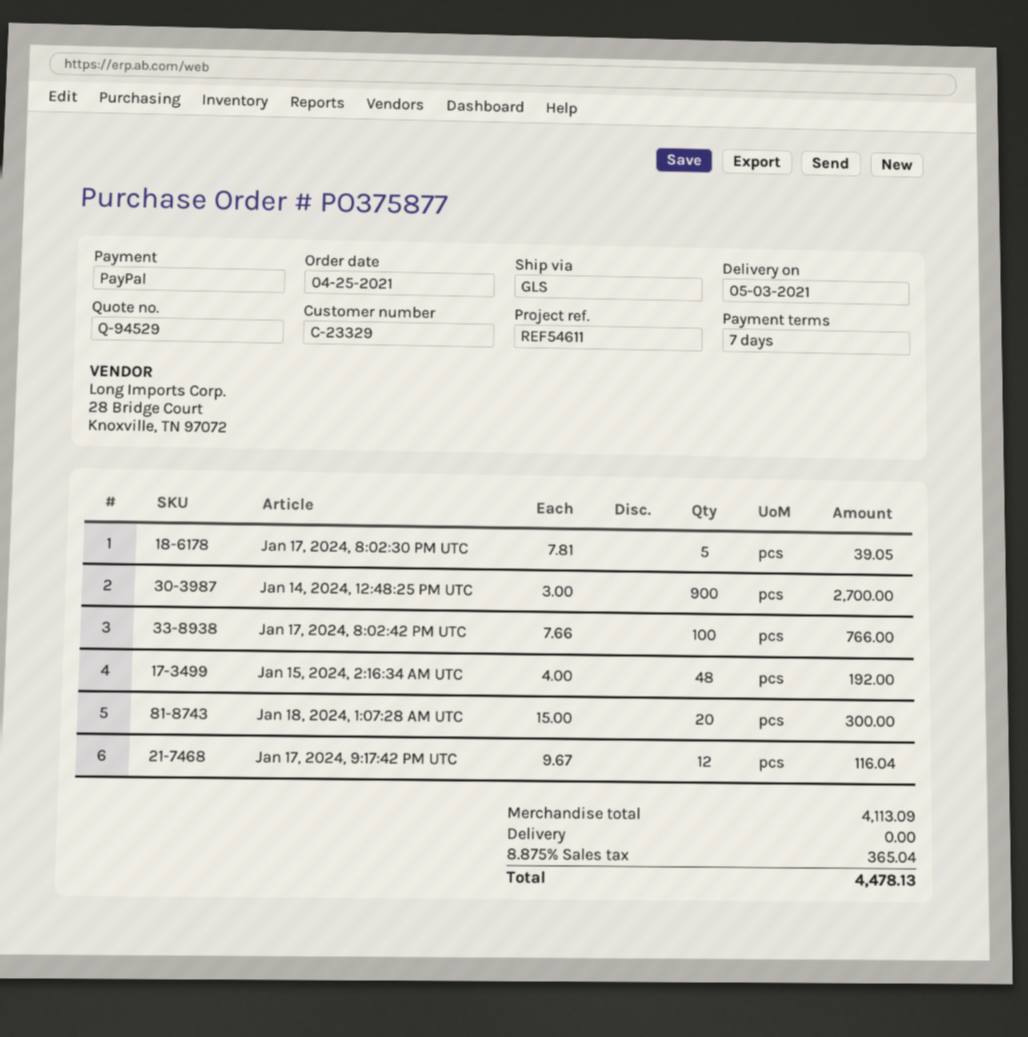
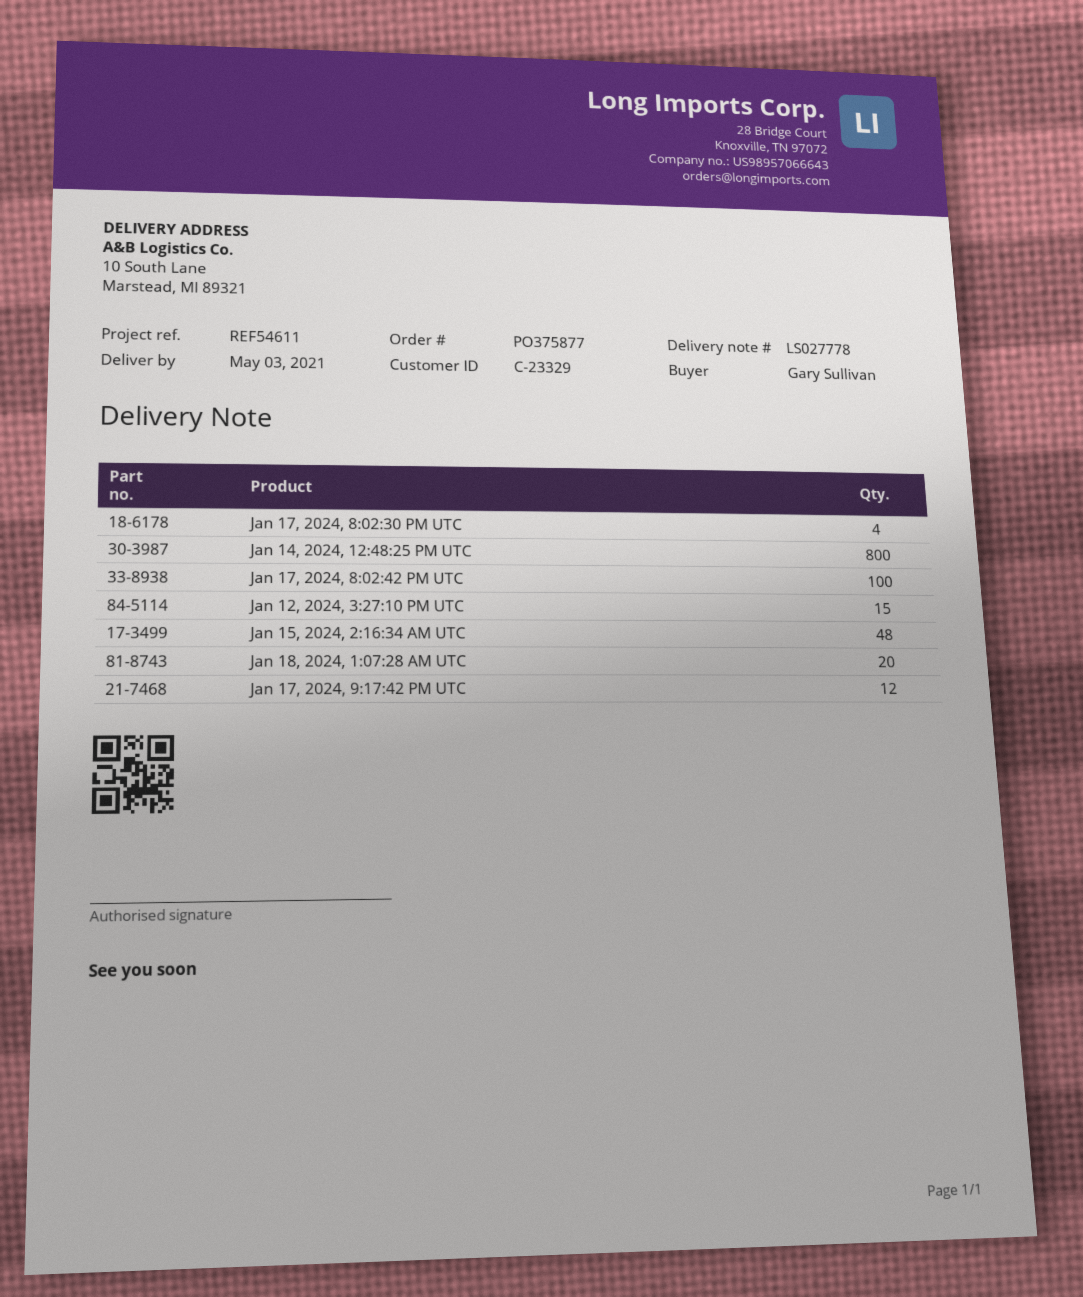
Jan 17, 2024, 8:02:30 PM UTC: 5 -> 4
Jan 14, 2024, 12:48:25 PM UTC: 900 -> 800
Jan 12, 2024, 3:27:10 PM UTC: none -> 15

